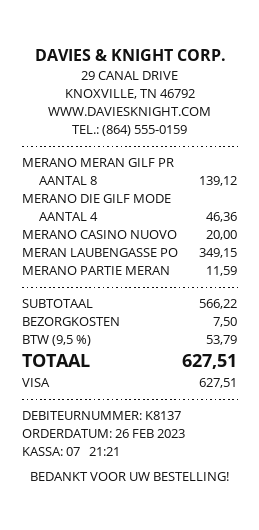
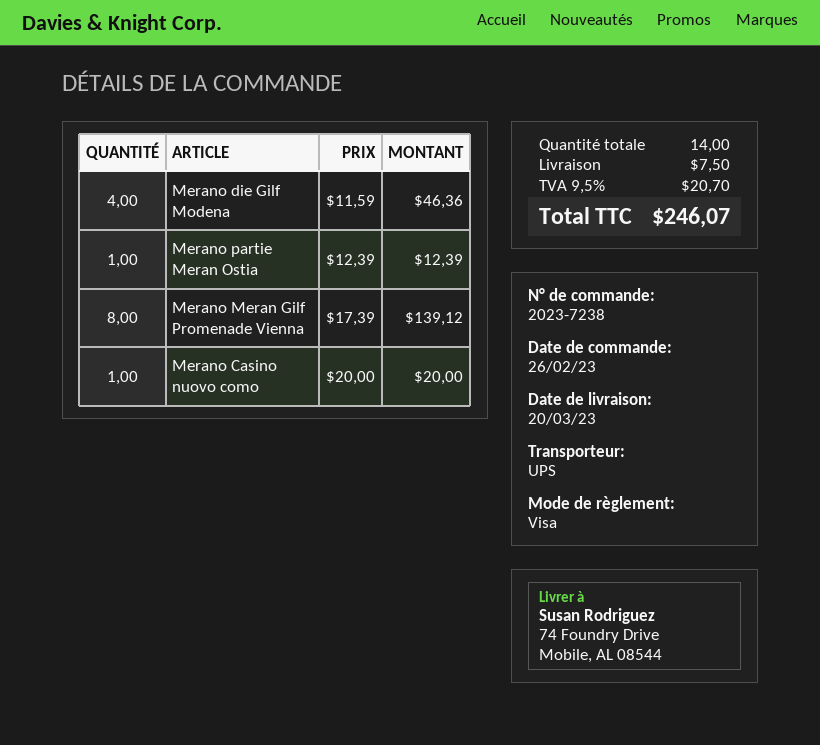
MERAN LAUBENGASSE PO: 1 for 349.15 -> none
MERANO PARTIE MERAN: 1 for 11.59 -> 1 for 12.39
tax: 9.5% = 53.79 -> 9.5% = 20.70
total: 627.51 -> 246.07

